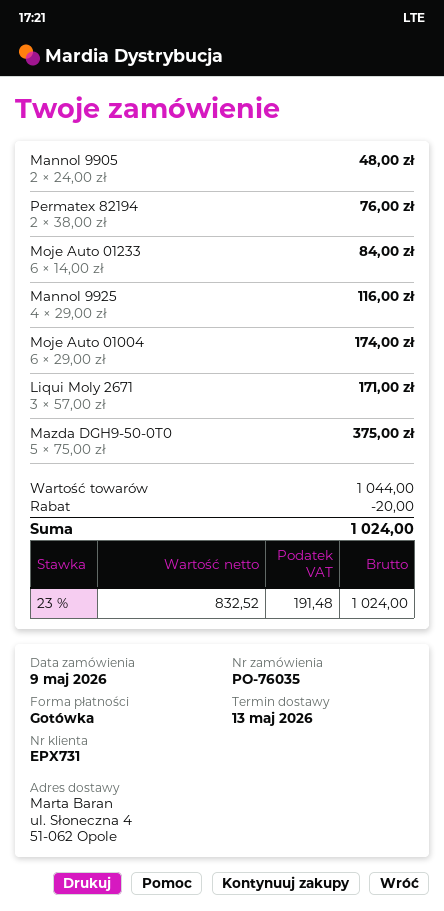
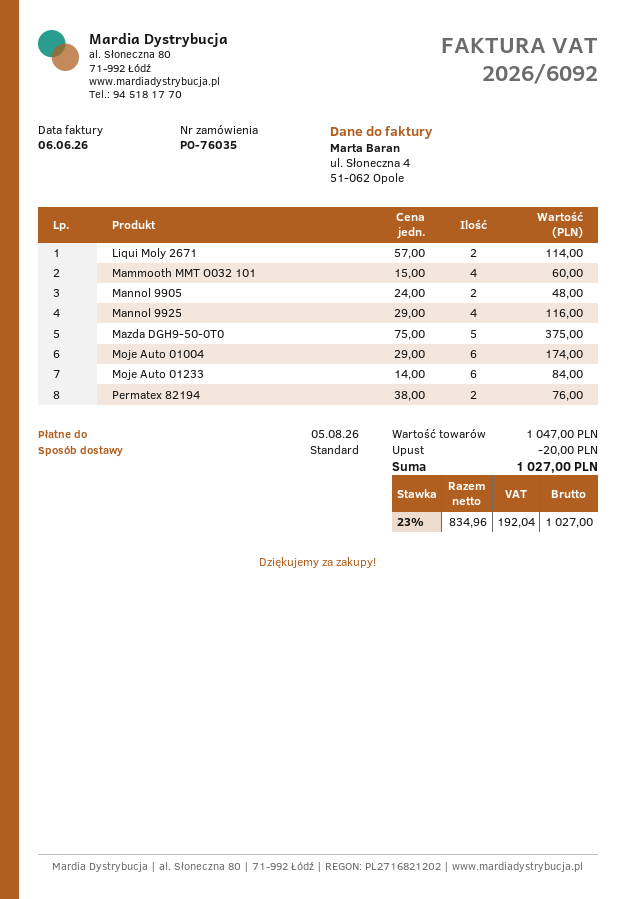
Liqui Moly 2671: 3 x 57.00 = 171.00 -> 2 x 57.00 = 114.00
Mammooth MMT O032 101: none -> 4 x 15.00 = 60.00
subtotal: 1044.00 -> 1047.00
net: 832.52 -> 834.96
tax: 23% = 191.48 -> 23% = 192.04
total: 1024.00 -> 1027.00

